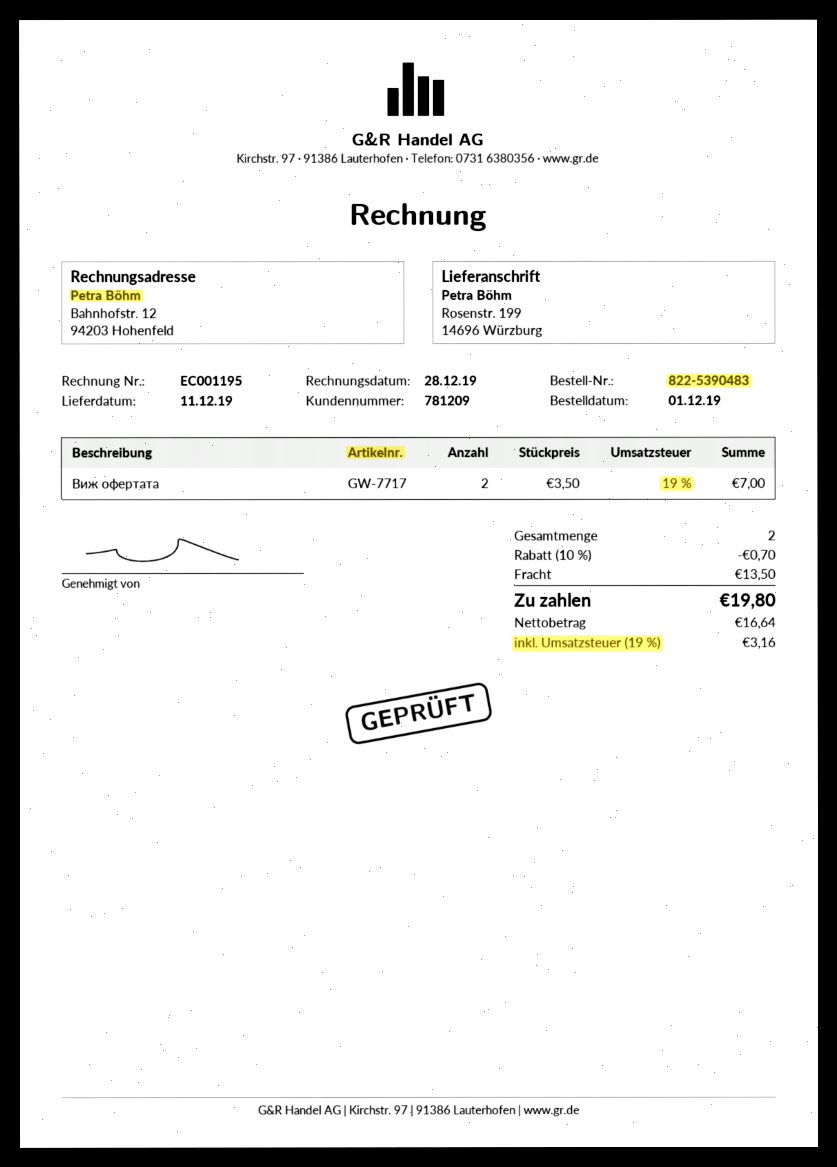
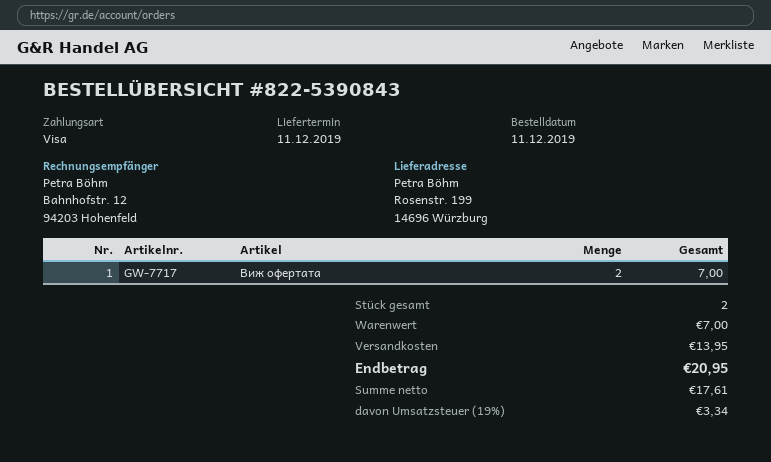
order number: 822-5390483 -> 822-5390843
order date: 2019-12-01 -> 2019-12-11
discount: 10% = 0.70 -> none
shipping: 13.50 -> 13.95
net: 16.64 -> 17.61
tax: 19% = 3.16 -> 19% = 3.34
total: 19.80 -> 20.95

